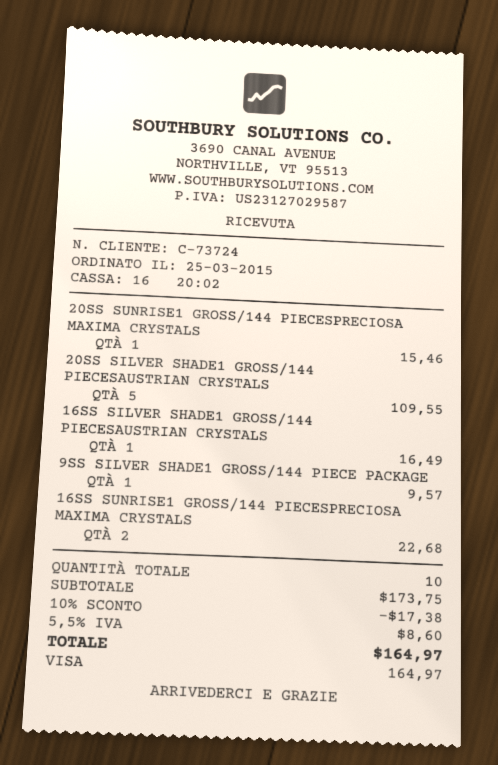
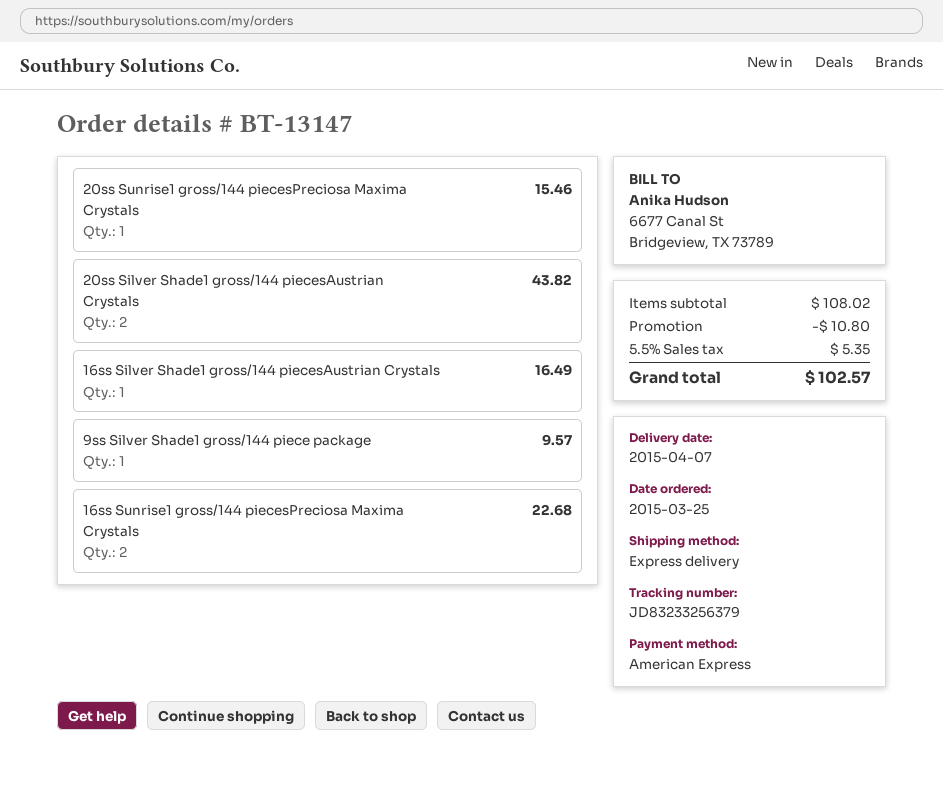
payment method: Visa -> American Express
20SS SILVER SHADE1 GROSS/144 PIECESAUSTRIAN CRYSTALS: 5 for 109.55 -> 2 for 43.82
subtotal: 173.75 -> 108.02
discount: 17.38 -> 10.80
tax: 5.5% = 8.60 -> 5.5% = 5.35
total: 164.97 -> 102.57

